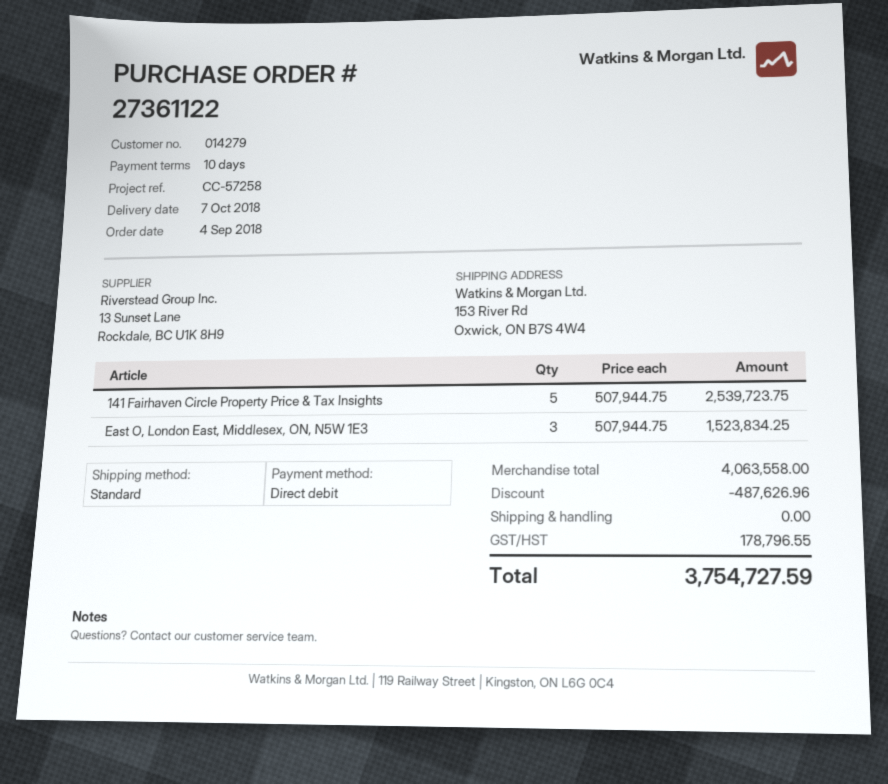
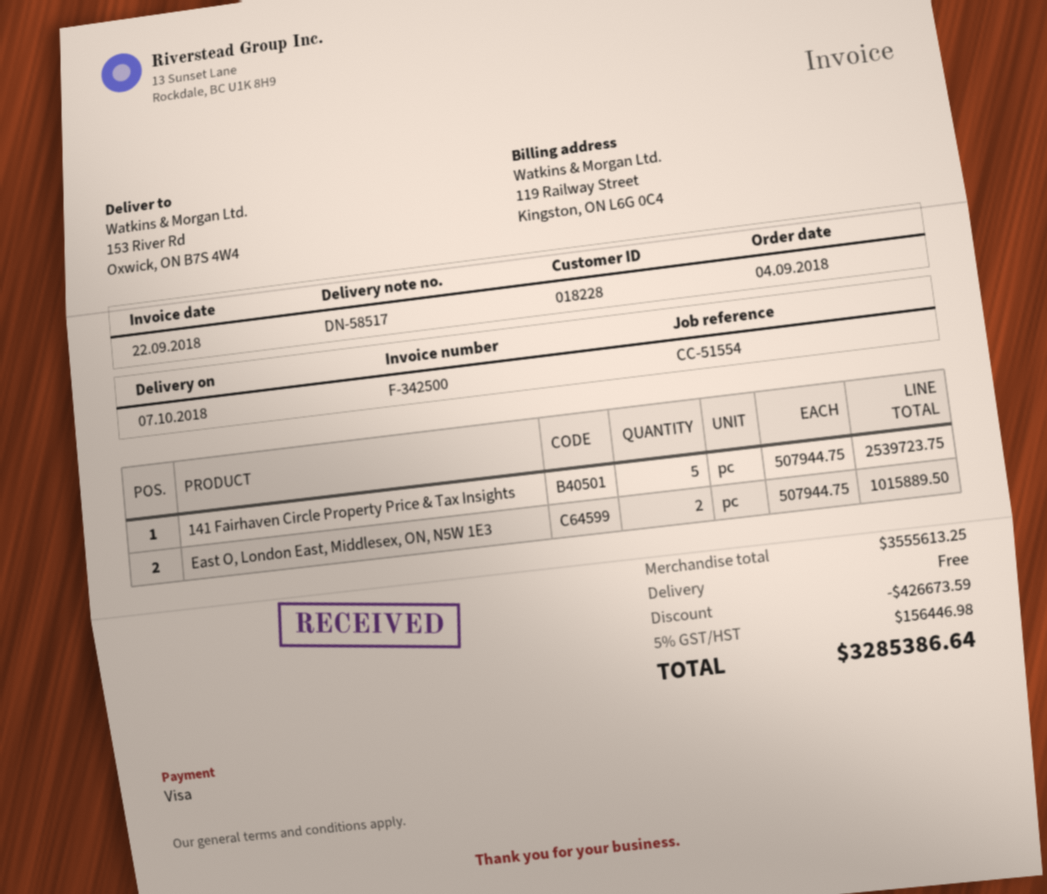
customer number: 014279 -> 018228
reference: CC-57258 -> CC-51554
payment method: direct debit -> Visa
East O, London East, Middlesex, ON, N5W 1E3: 3 x 507944.75 = 1523834.25 -> 2 x 507944.75 = 1015889.50
subtotal: 4063558.00 -> 3555613.25
discount: 487626.96 -> 426673.59
tax: 178796.55 -> 156446.98
total: 3754727.59 -> 3285386.64

